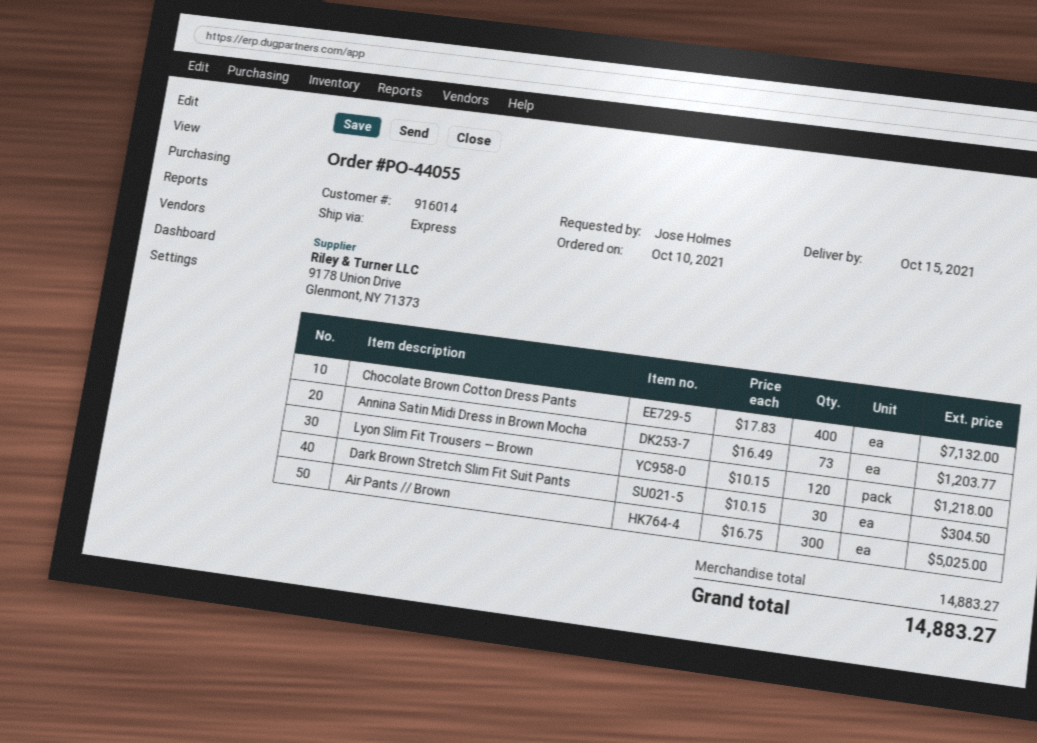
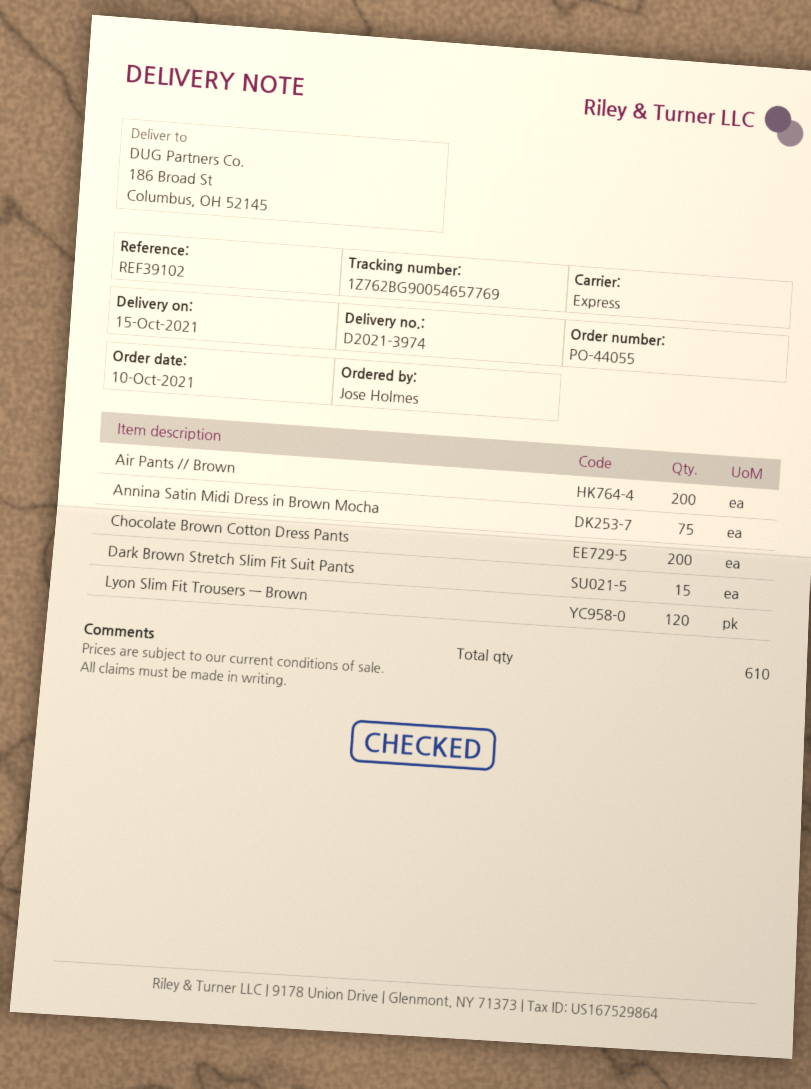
Chocolate Brown Cotton Dress Pants: 400 -> 200
Annina Satin Midi Dress in Brown Mocha: 73 -> 75
Dark Brown Stretch Slim Fit Suit Pants: 30 -> 15
Air Pants // Brown: 300 -> 200

